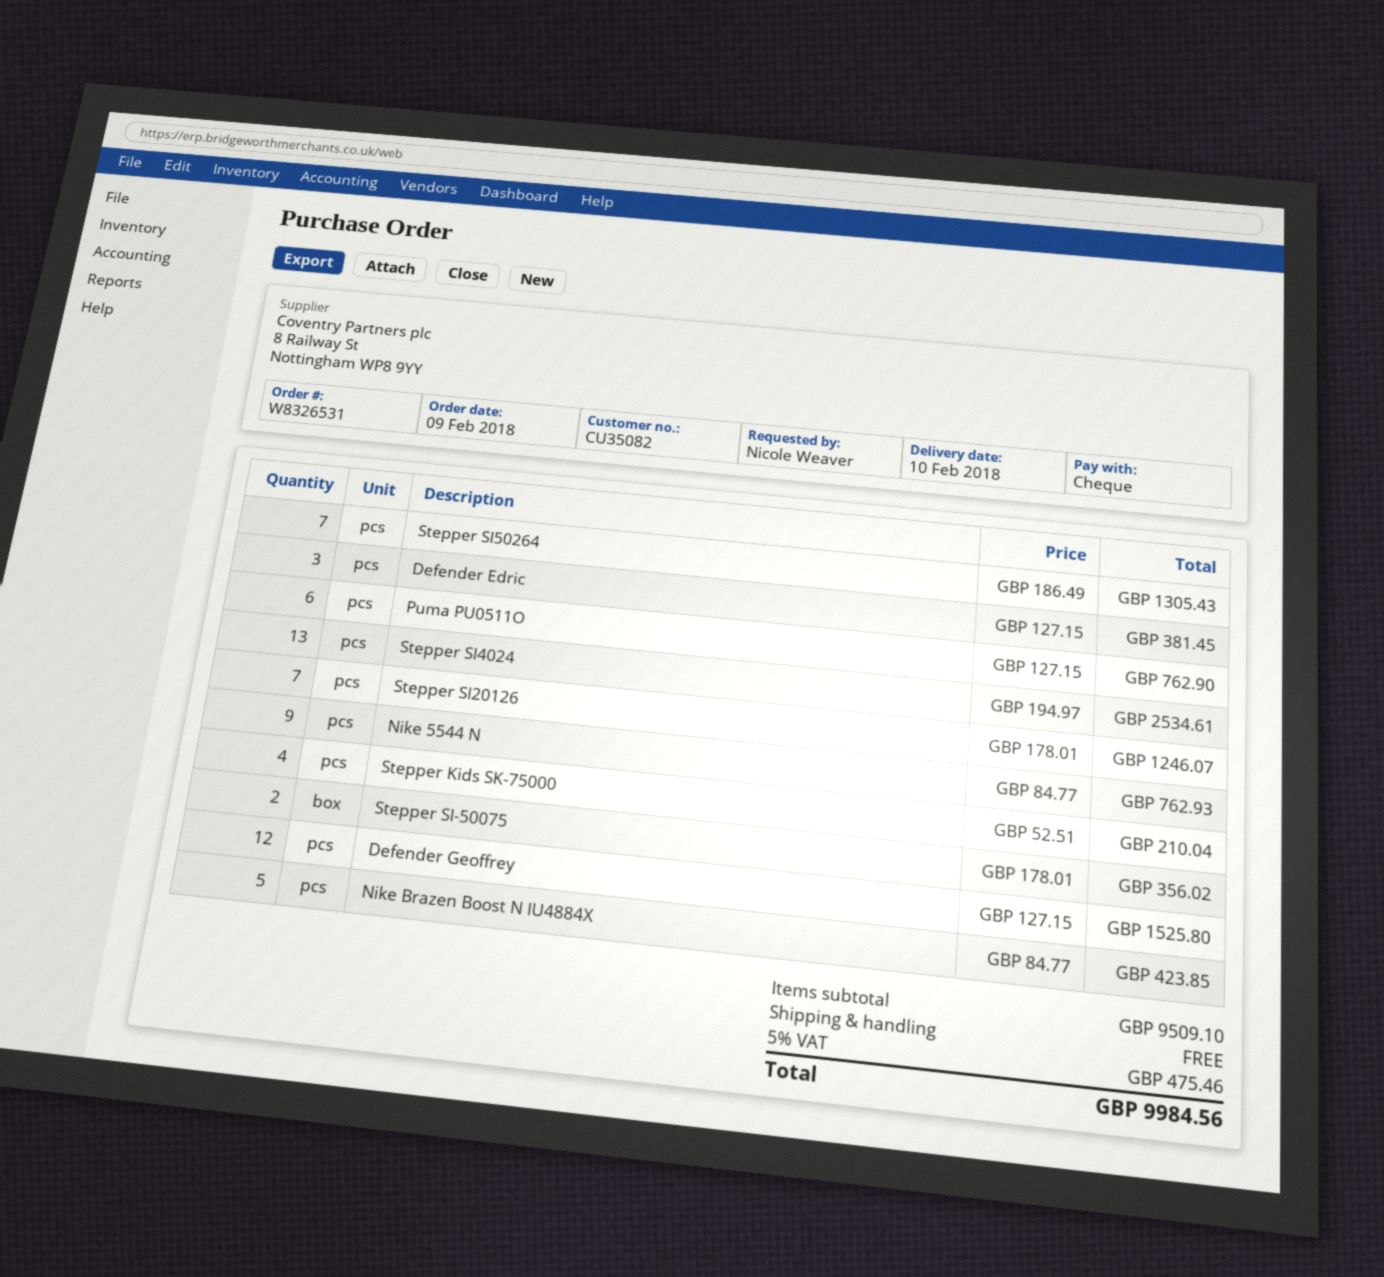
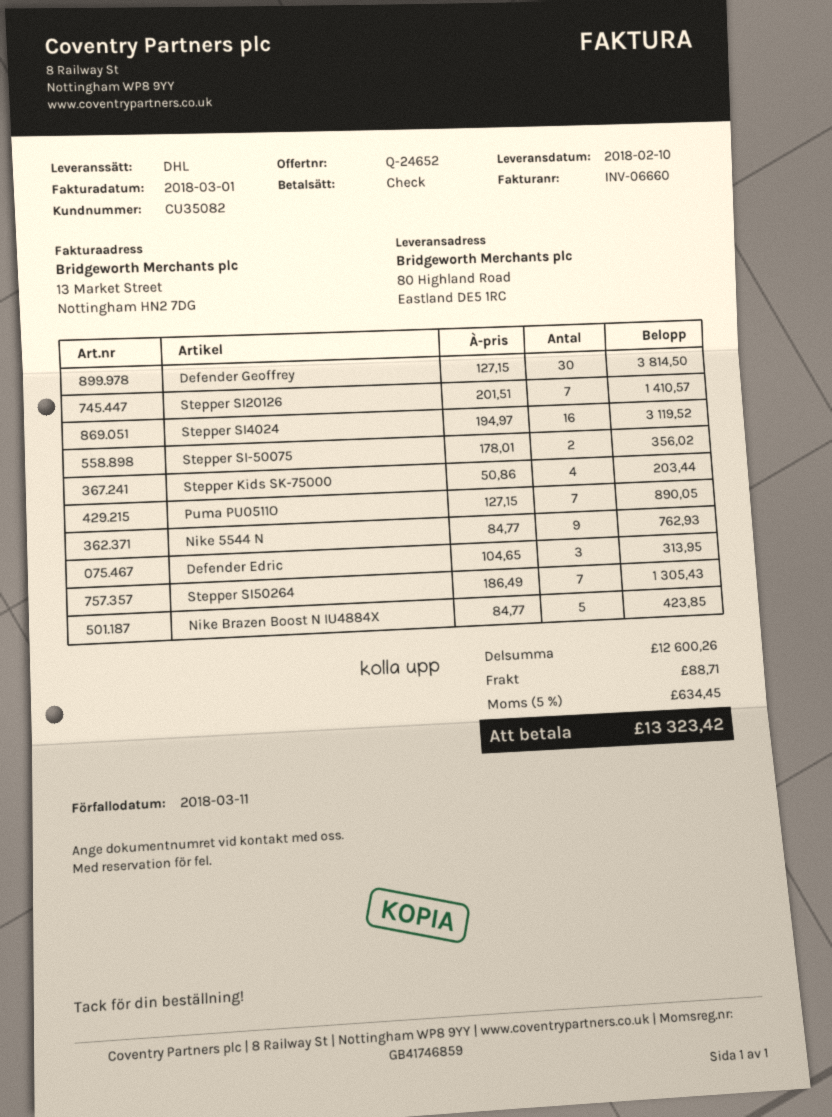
Defender Edric: 3 x 127.15 = 381.45 -> 3 x 104.65 = 313.95
Puma PU0511O: 6 x 127.15 = 762.90 -> 7 x 127.15 = 890.05
Stepper SI4024: 13 x 194.97 = 2534.61 -> 16 x 194.97 = 3119.52
Stepper SI20126: 7 x 178.01 = 1246.07 -> 7 x 201.51 = 1410.57
Stepper Kids SK-75000: 4 x 52.51 = 210.04 -> 4 x 50.86 = 203.44
Defender Geoffrey: 12 x 127.15 = 1525.80 -> 30 x 127.15 = 3814.50
subtotal: 9509.10 -> 12600.26
shipping: 0.00 -> 88.71
tax: 5% = 475.46 -> 5% = 634.45
total: 9984.56 -> 13323.42

